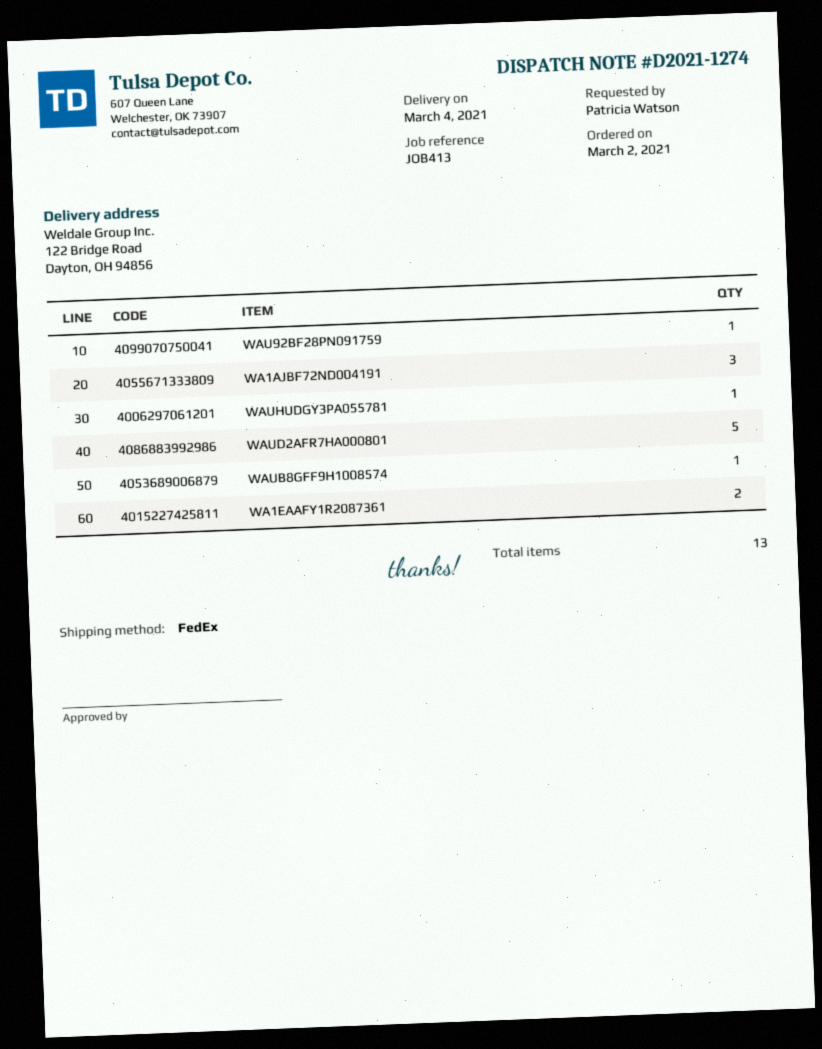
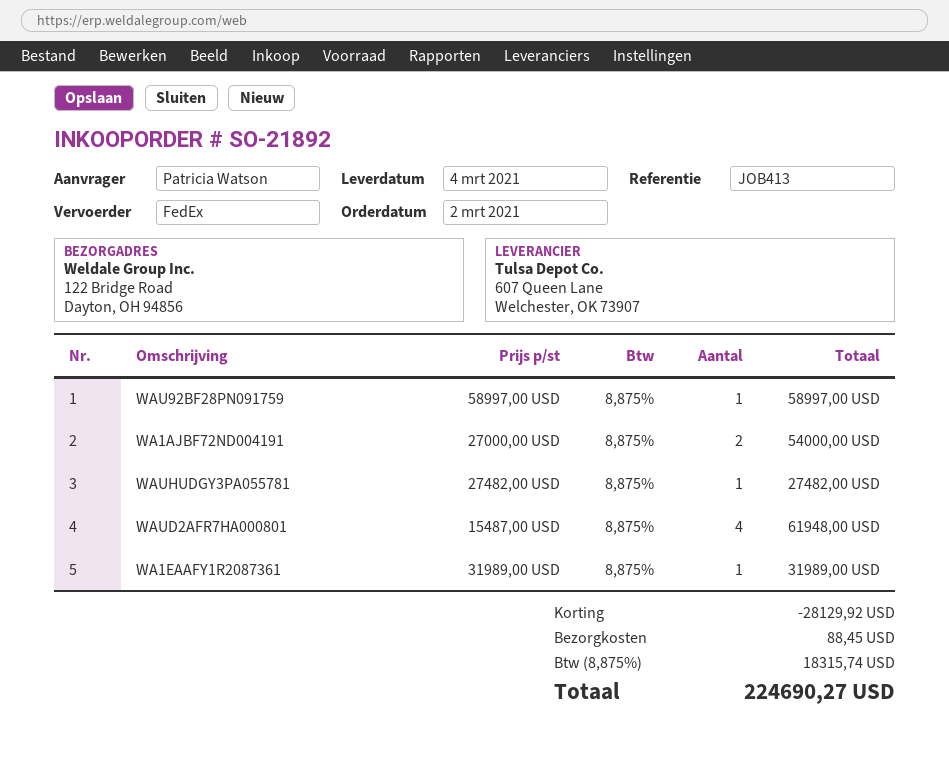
WA1AJBF72ND004191: 3 -> 2
WAUD2AFR7HA000801: 5 -> 4
WAUB8GFF9H1008574: 1 -> none
WA1EAAFY1R2087361: 2 -> 1

